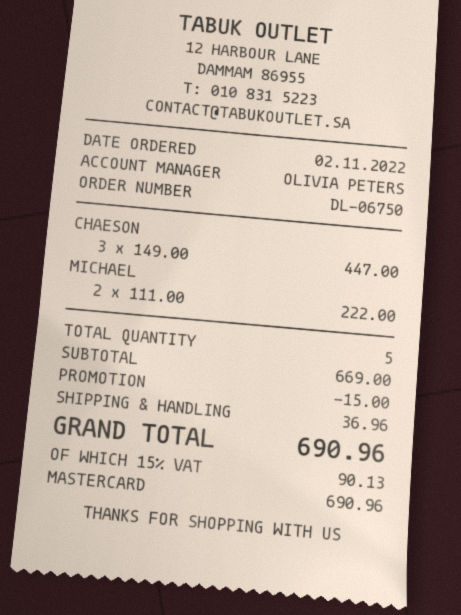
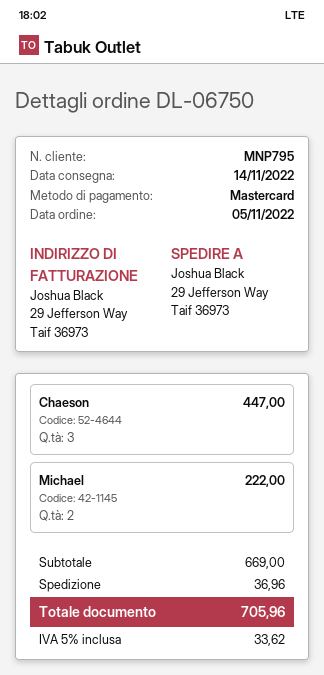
order date: 2022-11-02 -> 2022-11-05
discount: 15.00 -> none
tax: 15% = 90.13 -> 5% = 33.62
total: 690.96 -> 705.96

